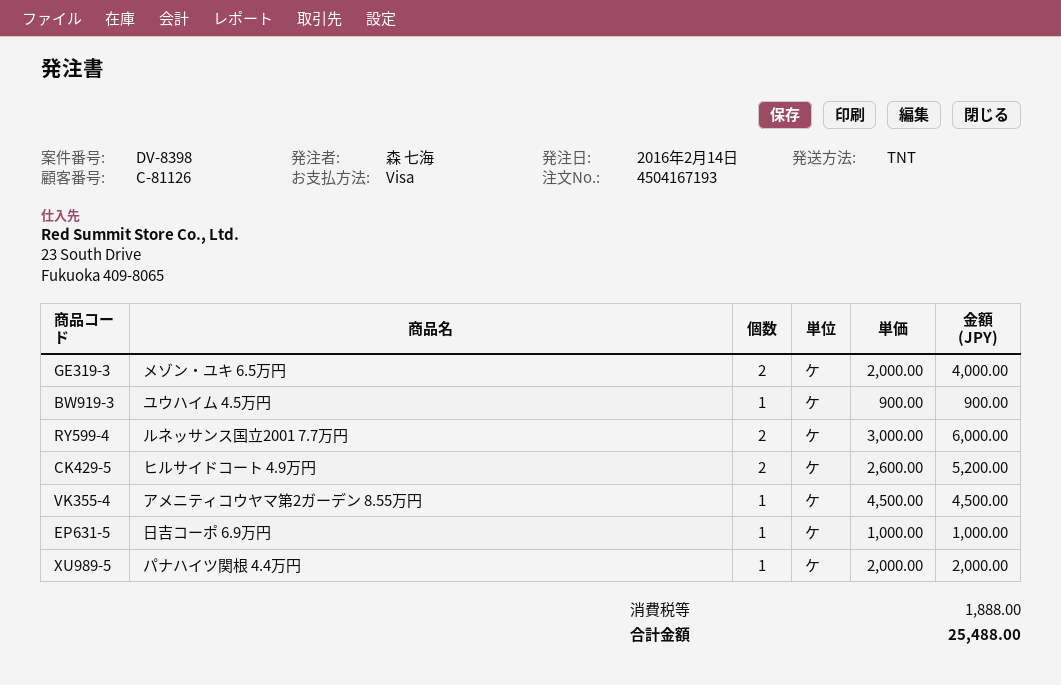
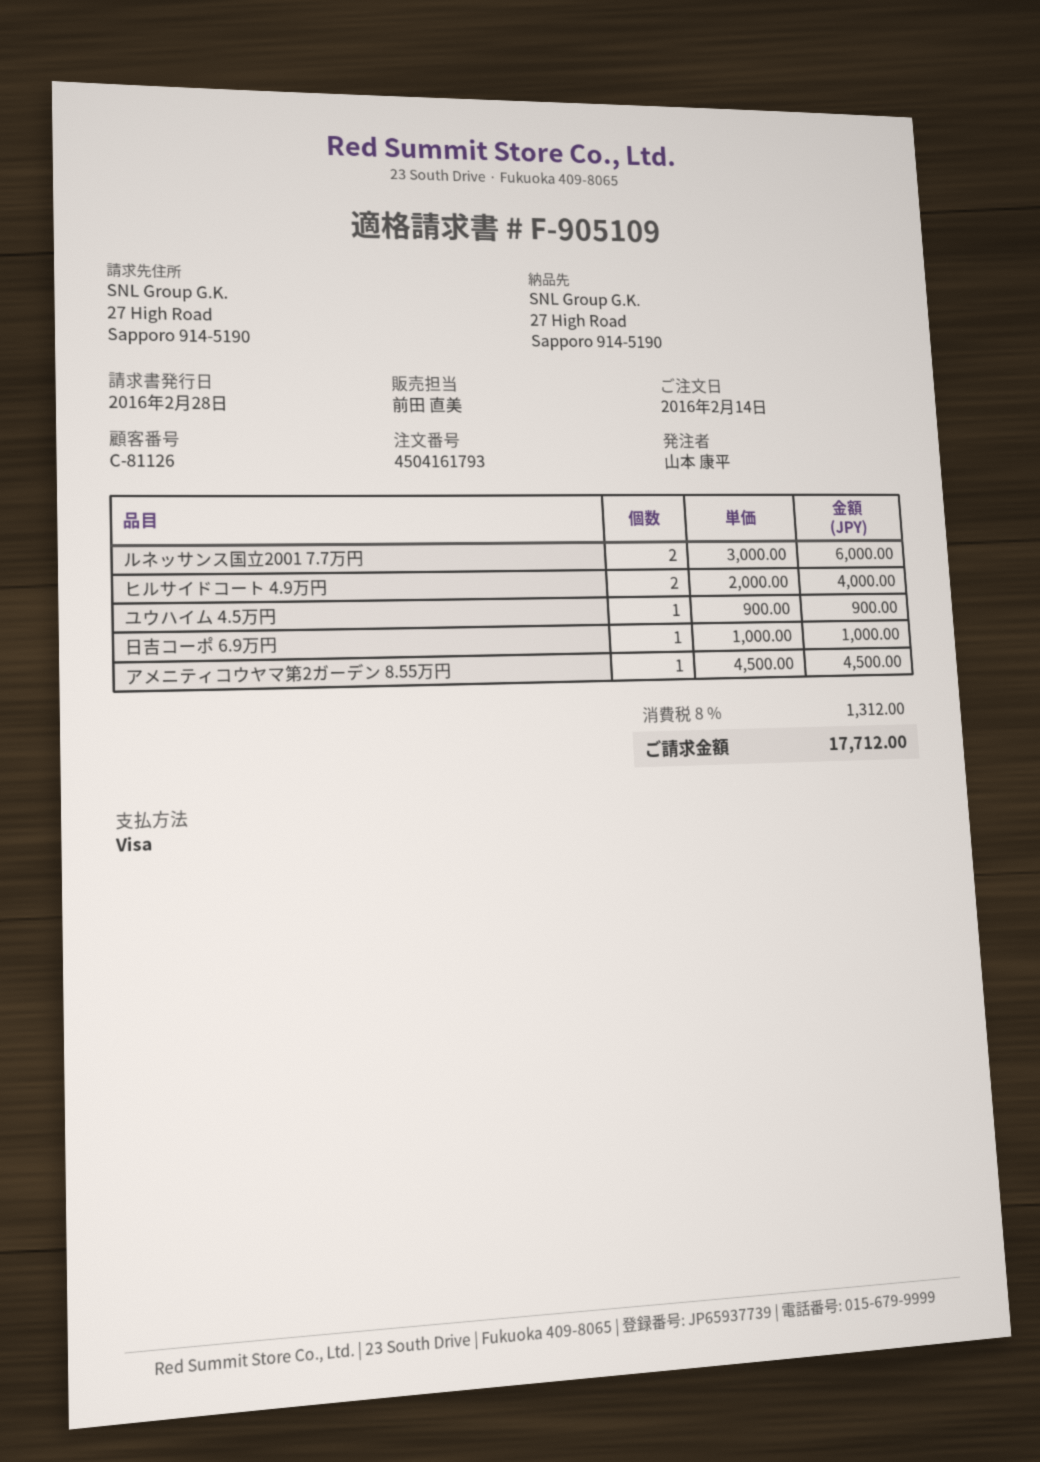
order number: 4504167193 -> 4504161793
ordered by: 森 七海 -> 山本 康平
メゾン・ユキ 6.5万円: 2 x 2000.00 = 4000.00 -> none
ヒルサイドコート 4.9万円: 2 x 2600.00 = 5200.00 -> 2 x 2000.00 = 4000.00
パナハイツ関根 4.4万円: 1 x 2000.00 = 2000.00 -> none
tax: 1888.00 -> 1312.00
total: 25488.00 -> 17712.00

